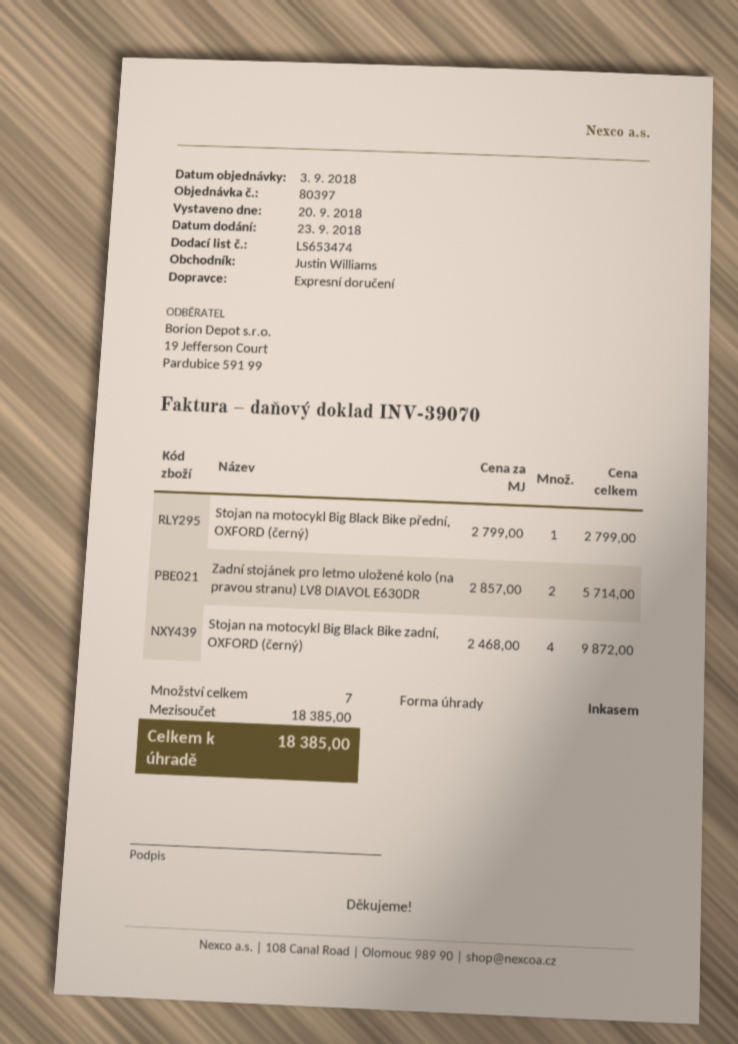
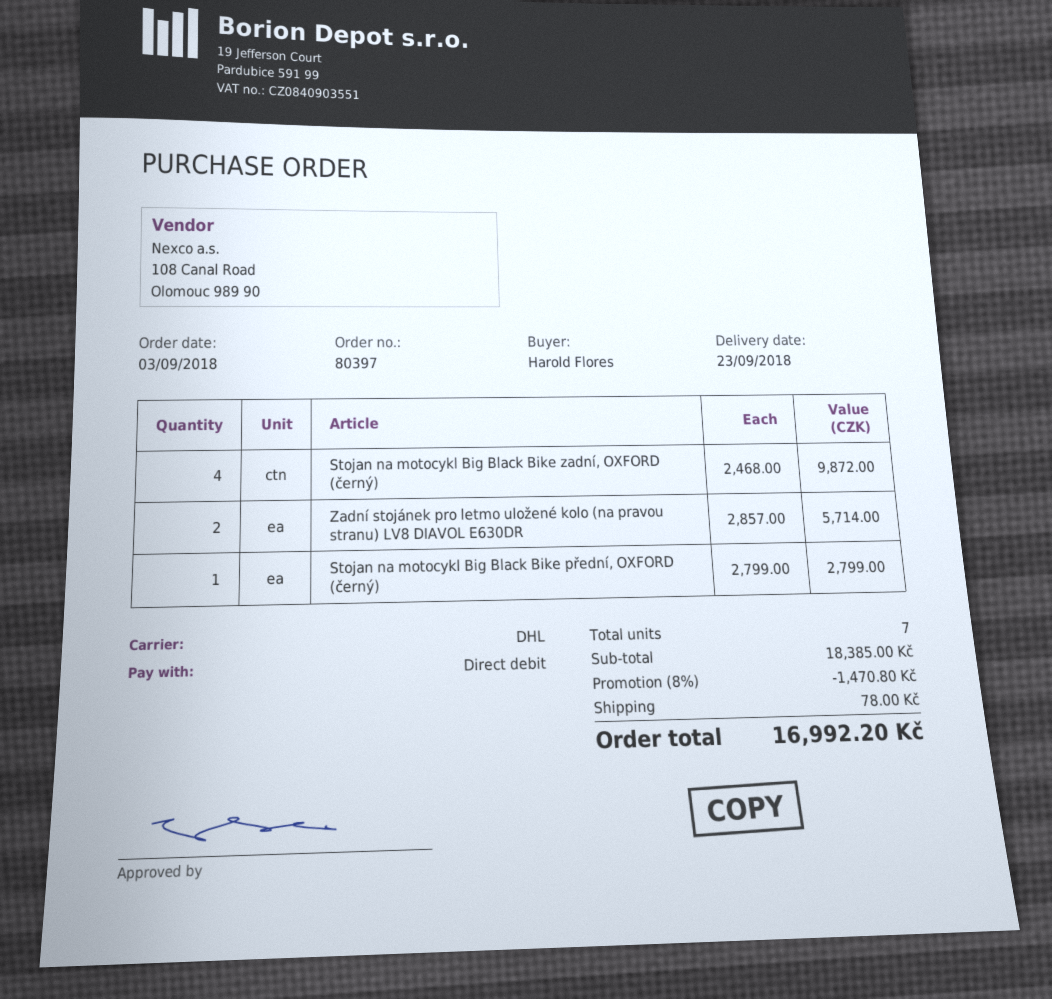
shipping method: express -> DHL
discount: none -> 8% = 1470.80
shipping: none -> 78.00
total: 18385.00 -> 16992.20

